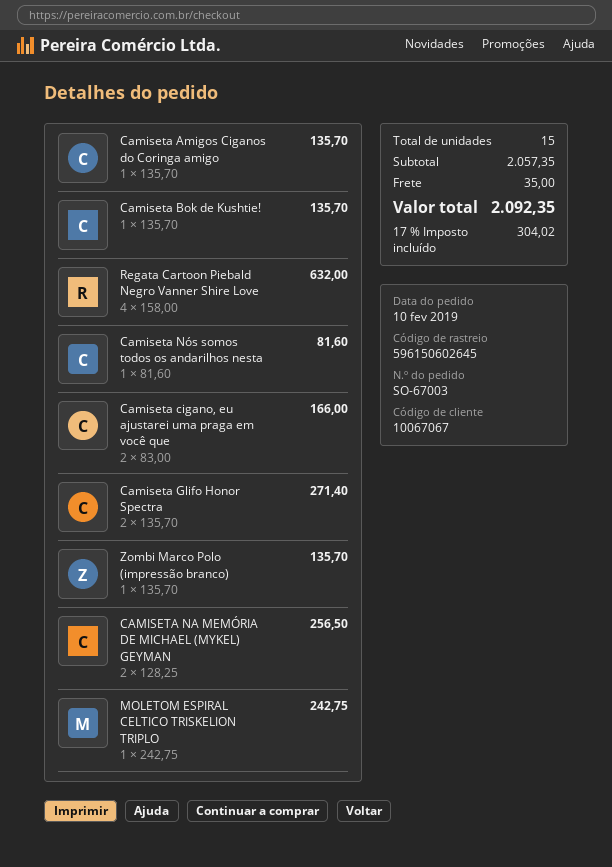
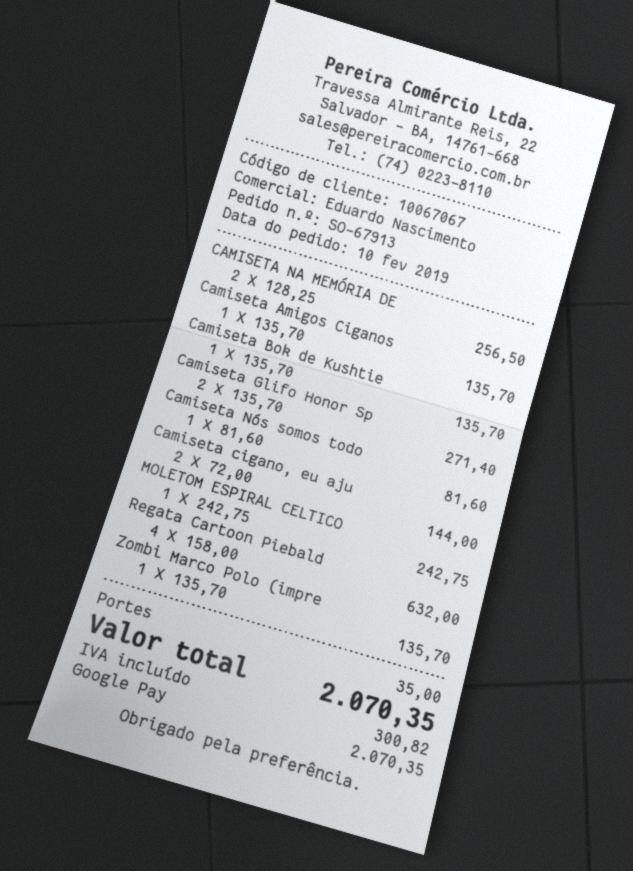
order number: SO-67003 -> SO-67913
Camiseta cigano, eu ajustarei uma praga em você que: 2 x 83.00 = 166.00 -> 2 x 72.00 = 144.00
tax: 304.02 -> 300.82
total: 2092.35 -> 2070.35

